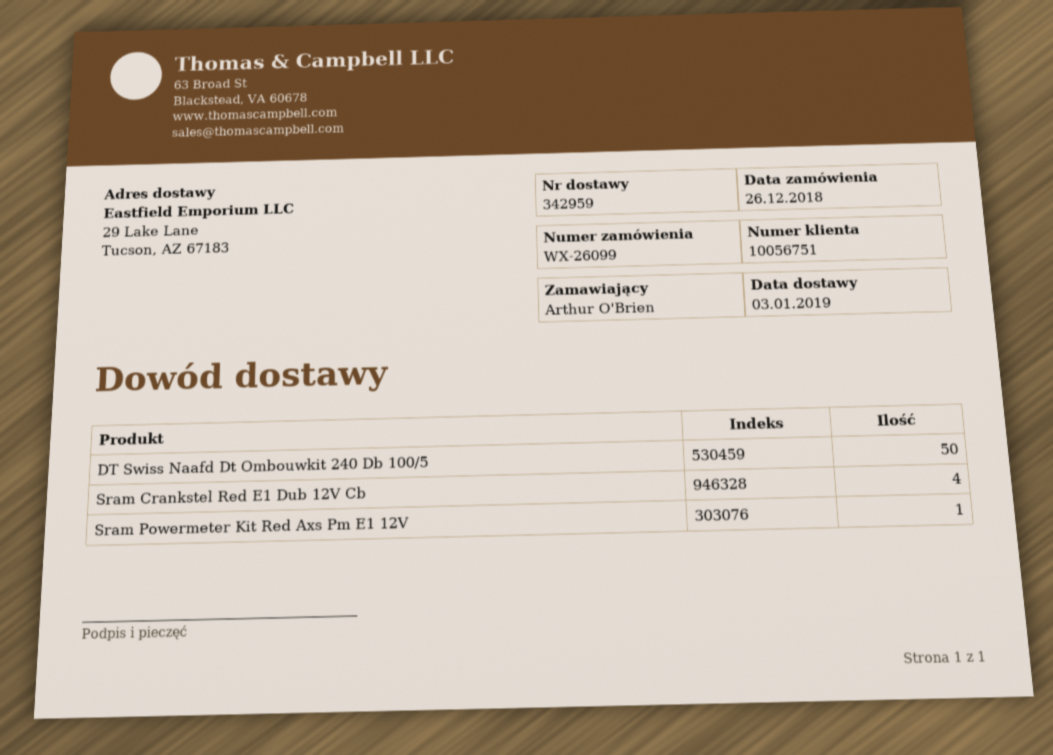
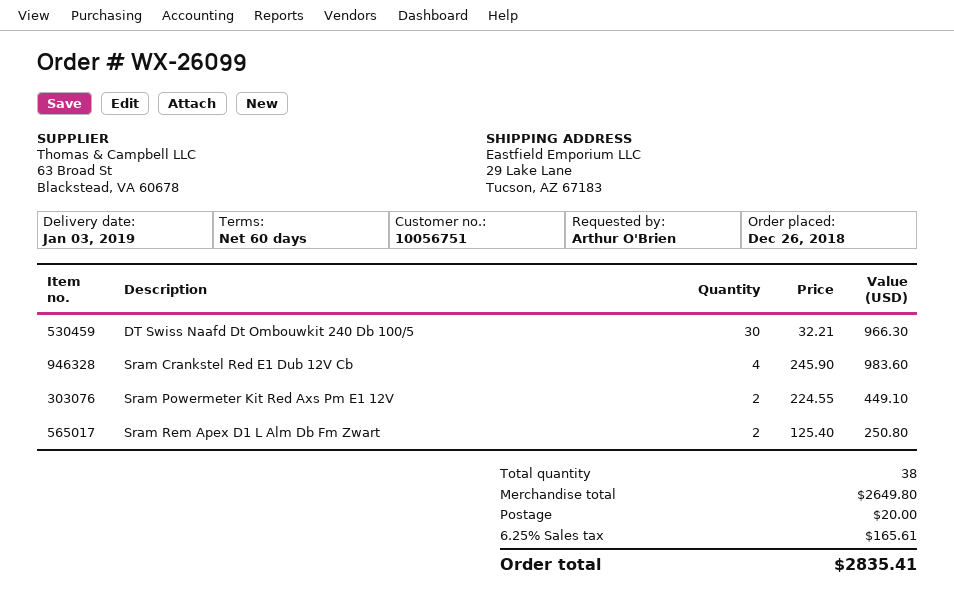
DT Swiss Naafd Dt Ombouwkit 240 Db 100/5: 50 -> 30
Sram Powermeter Kit Red Axs Pm E1 12V: 1 -> 2
Sram Rem Apex D1 L Alm Db Fm Zwart: none -> 2

